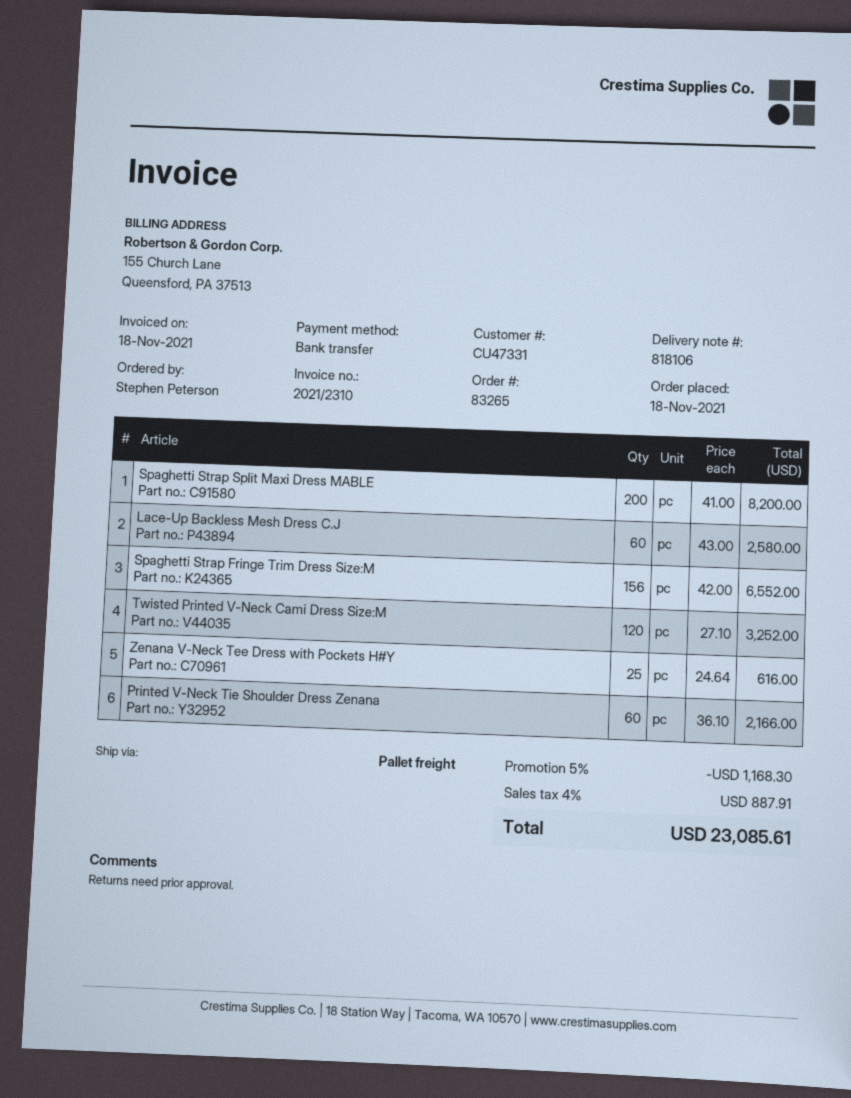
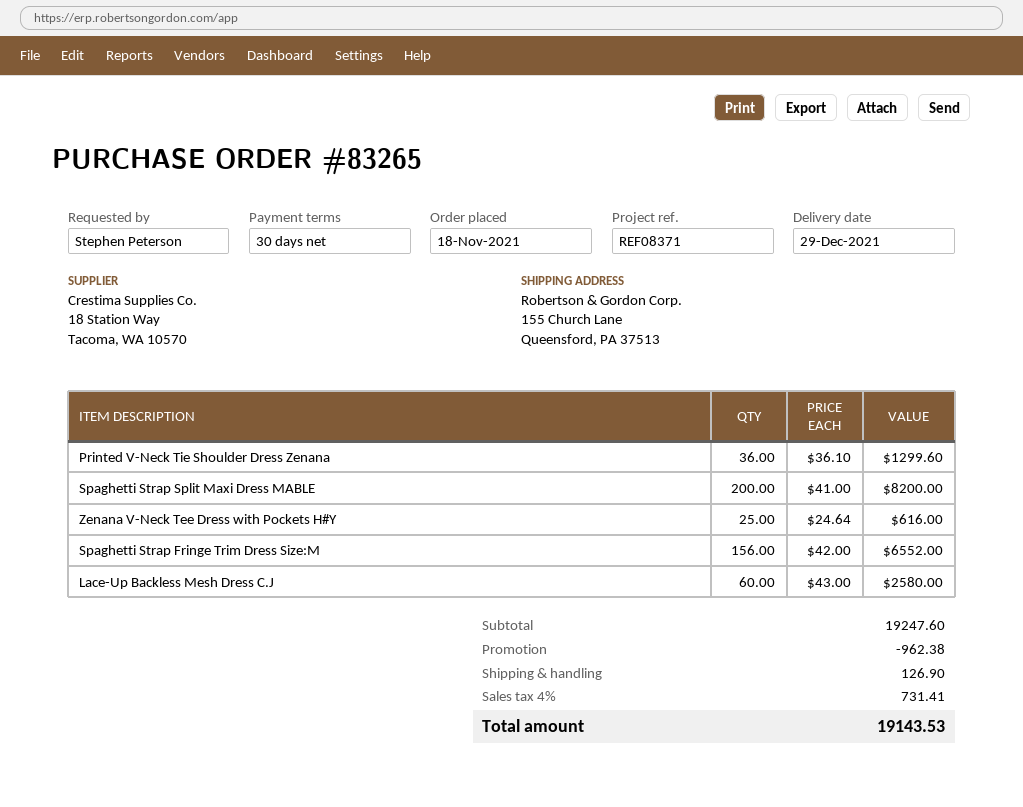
Twisted Printed V-Neck Cami Dress Size:M: 120 x 27.10 = 3252.00 -> none
Printed V-Neck Tie Shoulder Dress Zenana: 60 x 36.10 = 2166.00 -> 36 x 36.10 = 1299.60
discount: 1168.30 -> 962.38
shipping: none -> 126.90
tax: 4% = 887.91 -> 4% = 731.41
total: 23085.61 -> 19143.53

